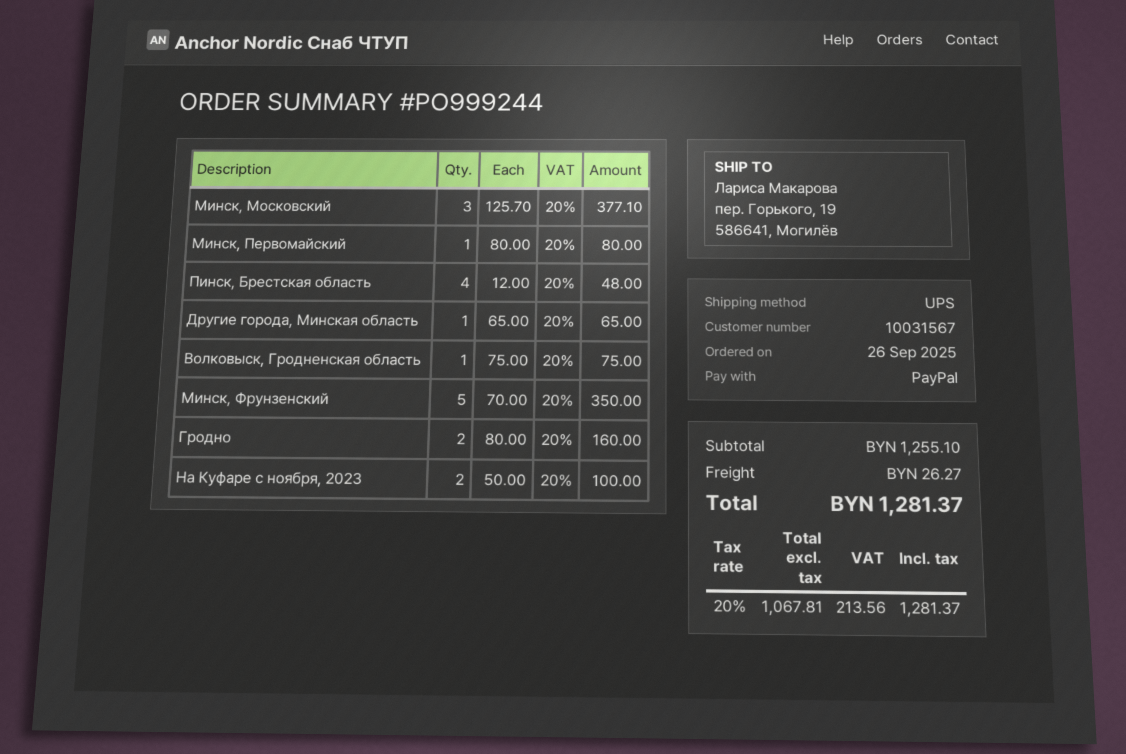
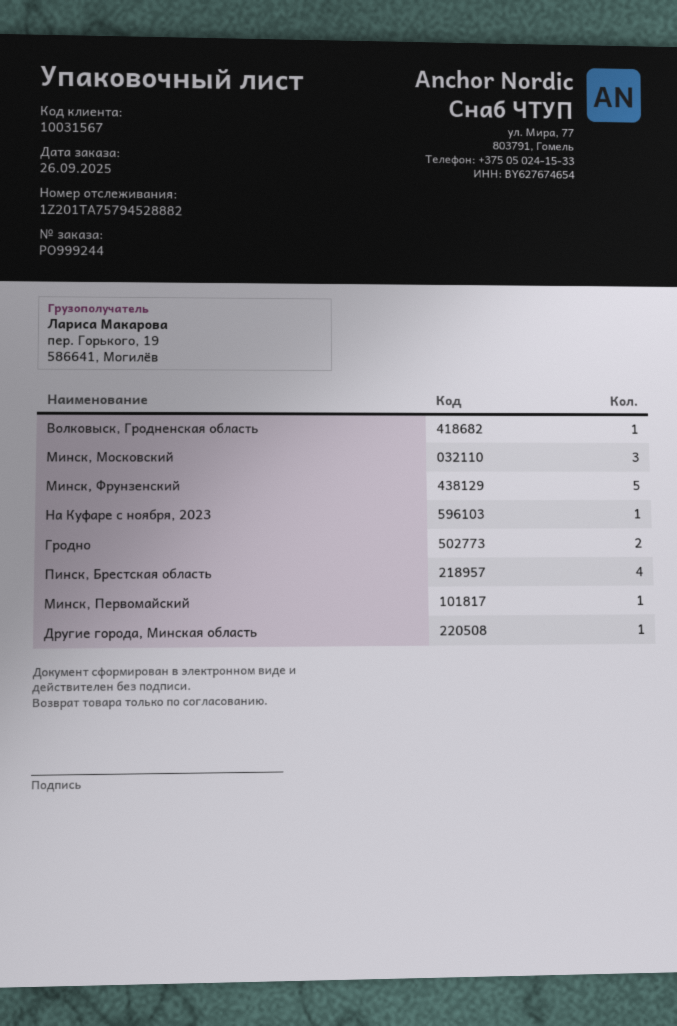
На Куфаре с ноября, 2023: 2 -> 1

